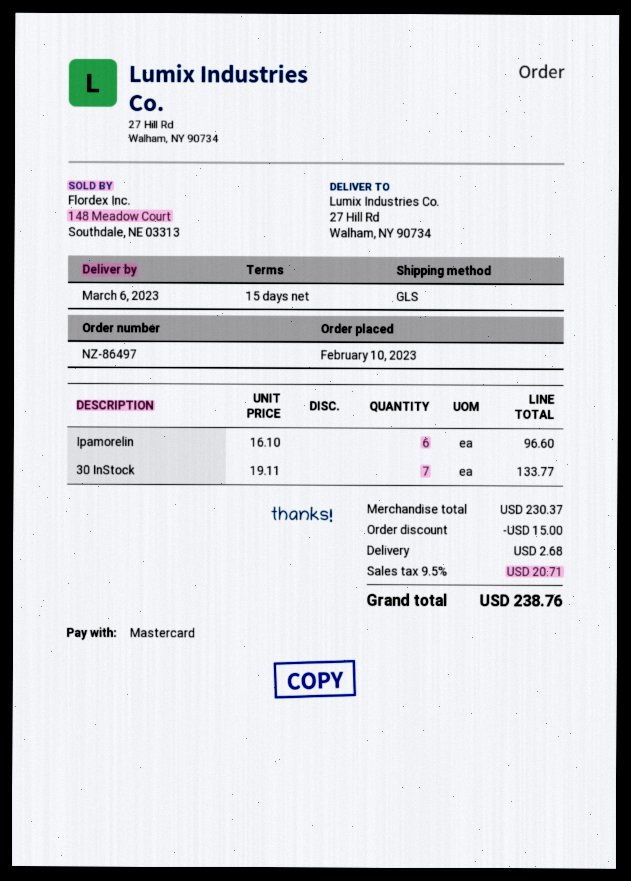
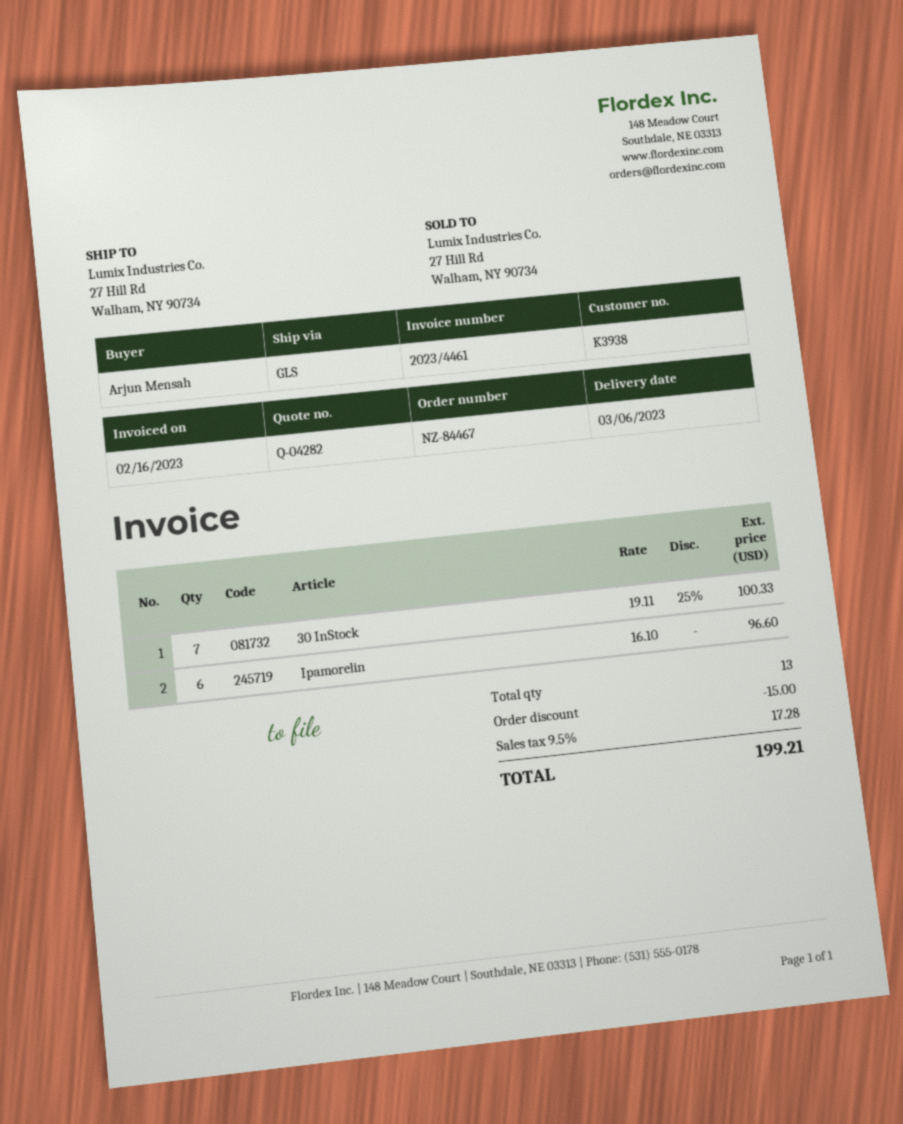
order number: NZ-86497 -> NZ-84467
30 InStock: 7 x 19.11 = 133.77 -> 7 x 19.11 - 25% = 100.33
shipping: 2.68 -> none
tax: 9.5% = 20.71 -> 9.5% = 17.28
total: 238.76 -> 199.21

